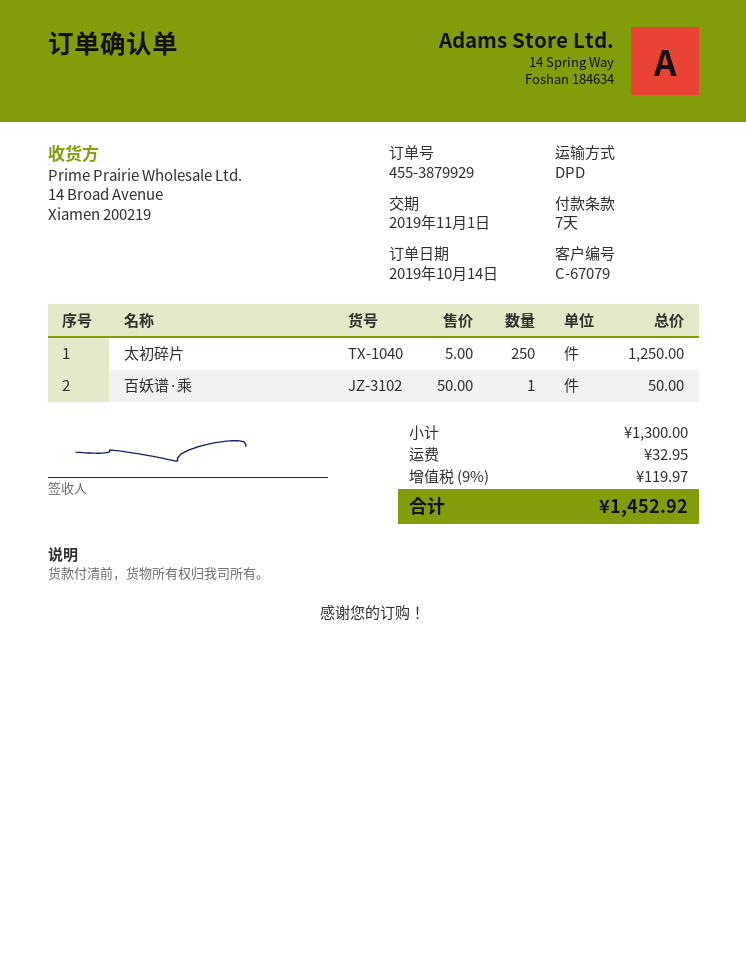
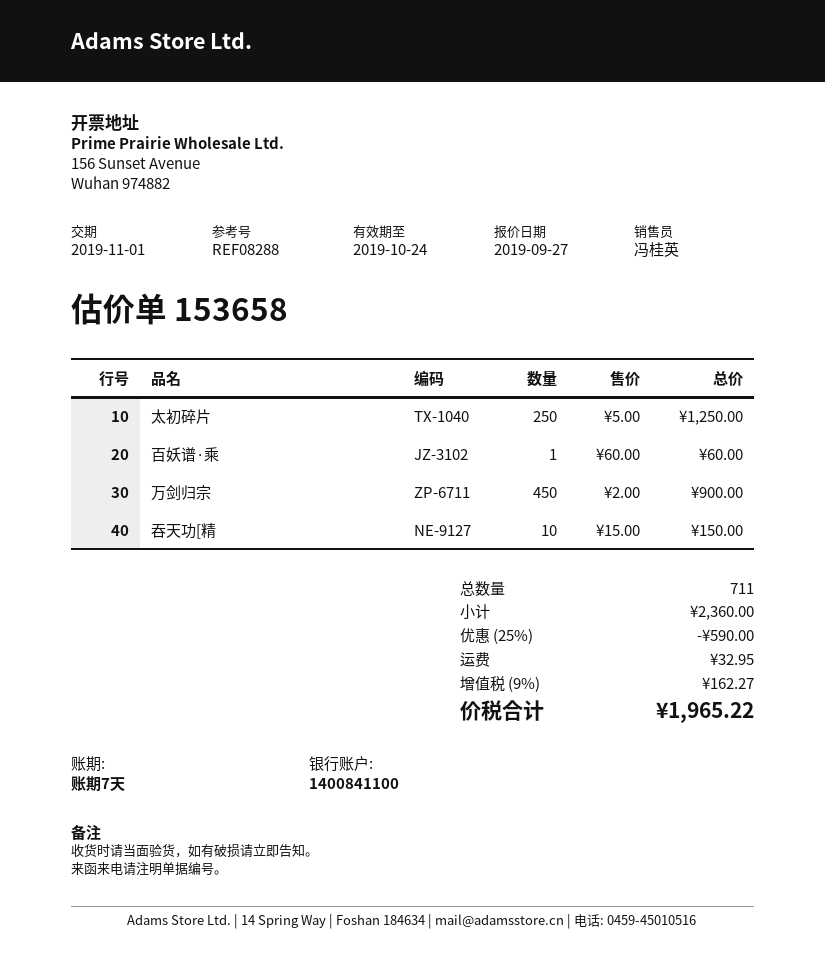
百妖谱·乘: 1 x 50.00 = 50.00 -> 1 x 60.00 = 60.00
万剑归宗: none -> 450 x 2.00 = 900.00
吞天功[精: none -> 10 x 15.00 = 150.00
subtotal: 1300.00 -> 2360.00
discount: none -> 25% = 590.00
tax: 9% = 119.97 -> 9% = 162.27
total: 1452.92 -> 1965.22

